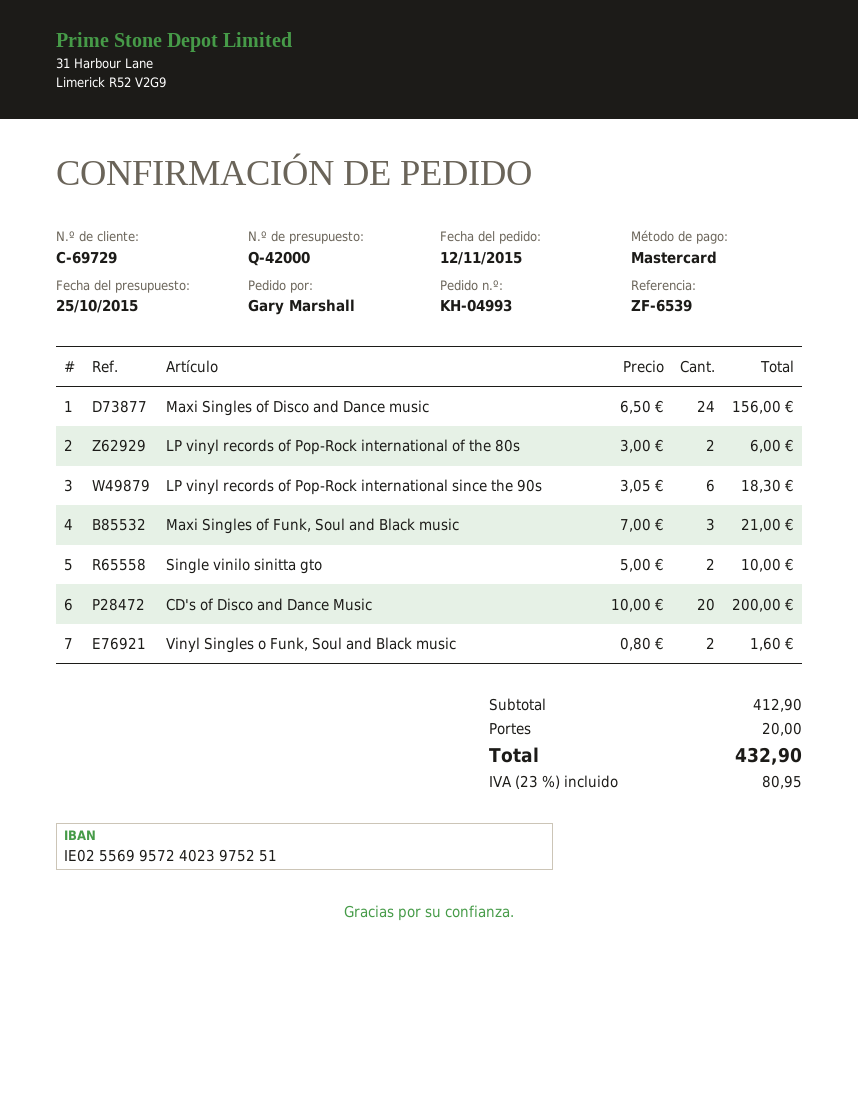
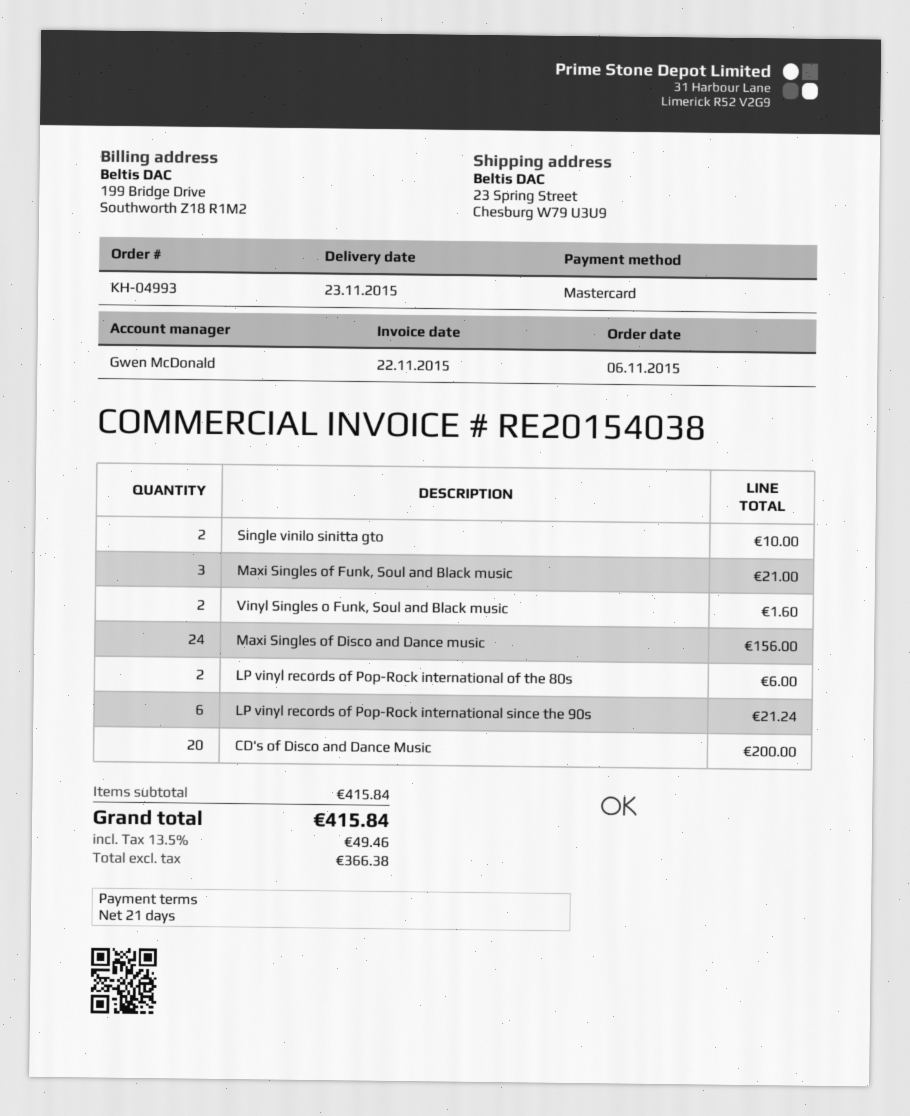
order date: 2015-11-12 -> 2015-11-06
LP vinyl records of Pop-Rock international since the 90s: 6 for 18.30 -> 6 for 21.24
subtotal: 412.90 -> 415.84
shipping: 20.00 -> none
tax: 23% = 80.95 -> 13.5% = 49.46
total: 432.90 -> 415.84

